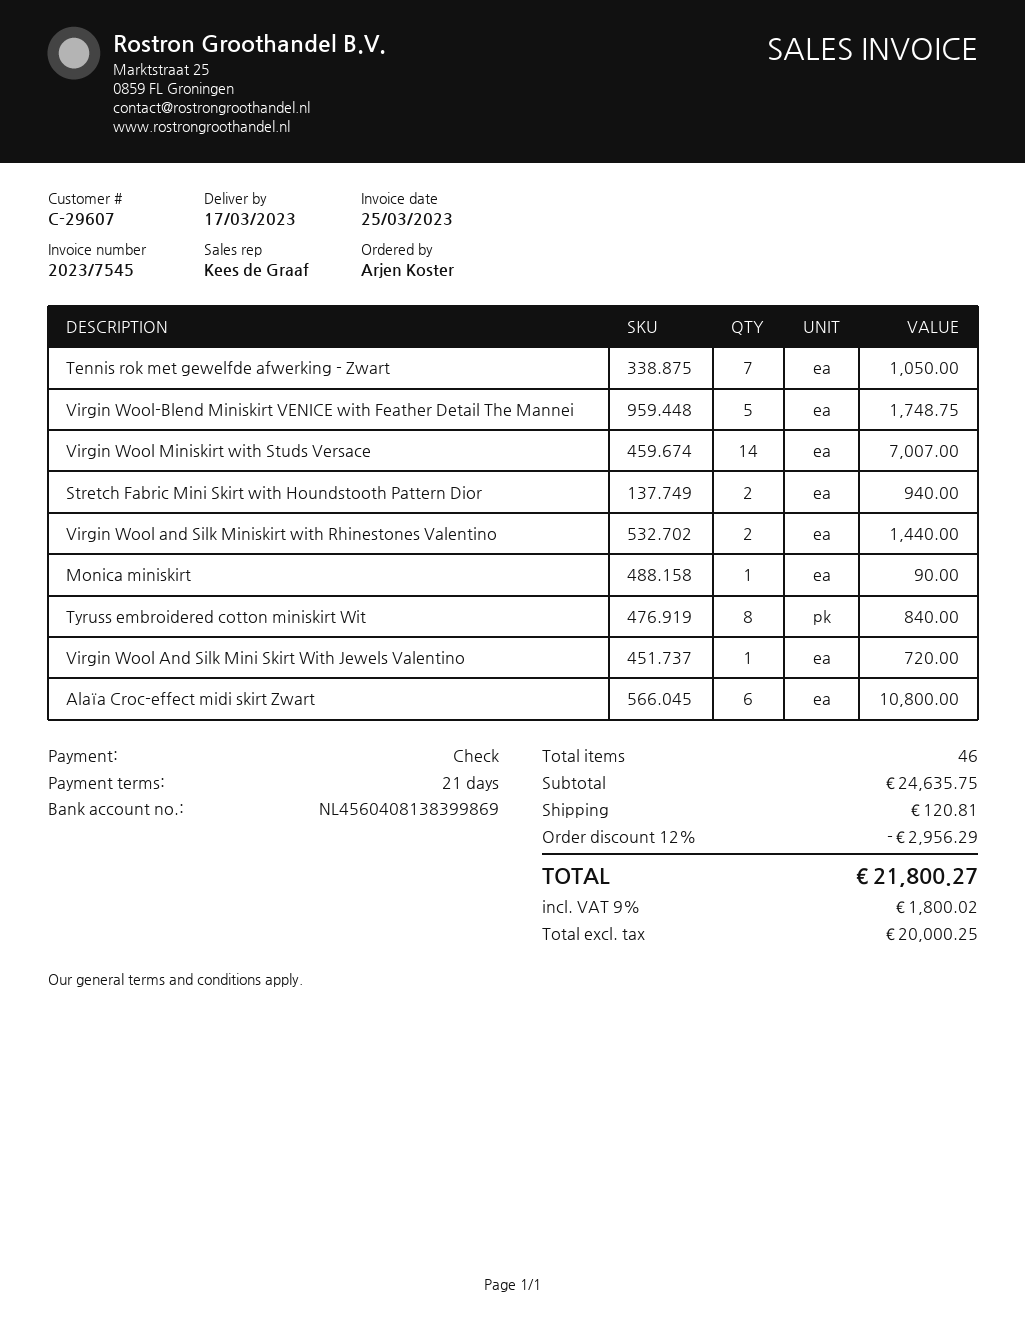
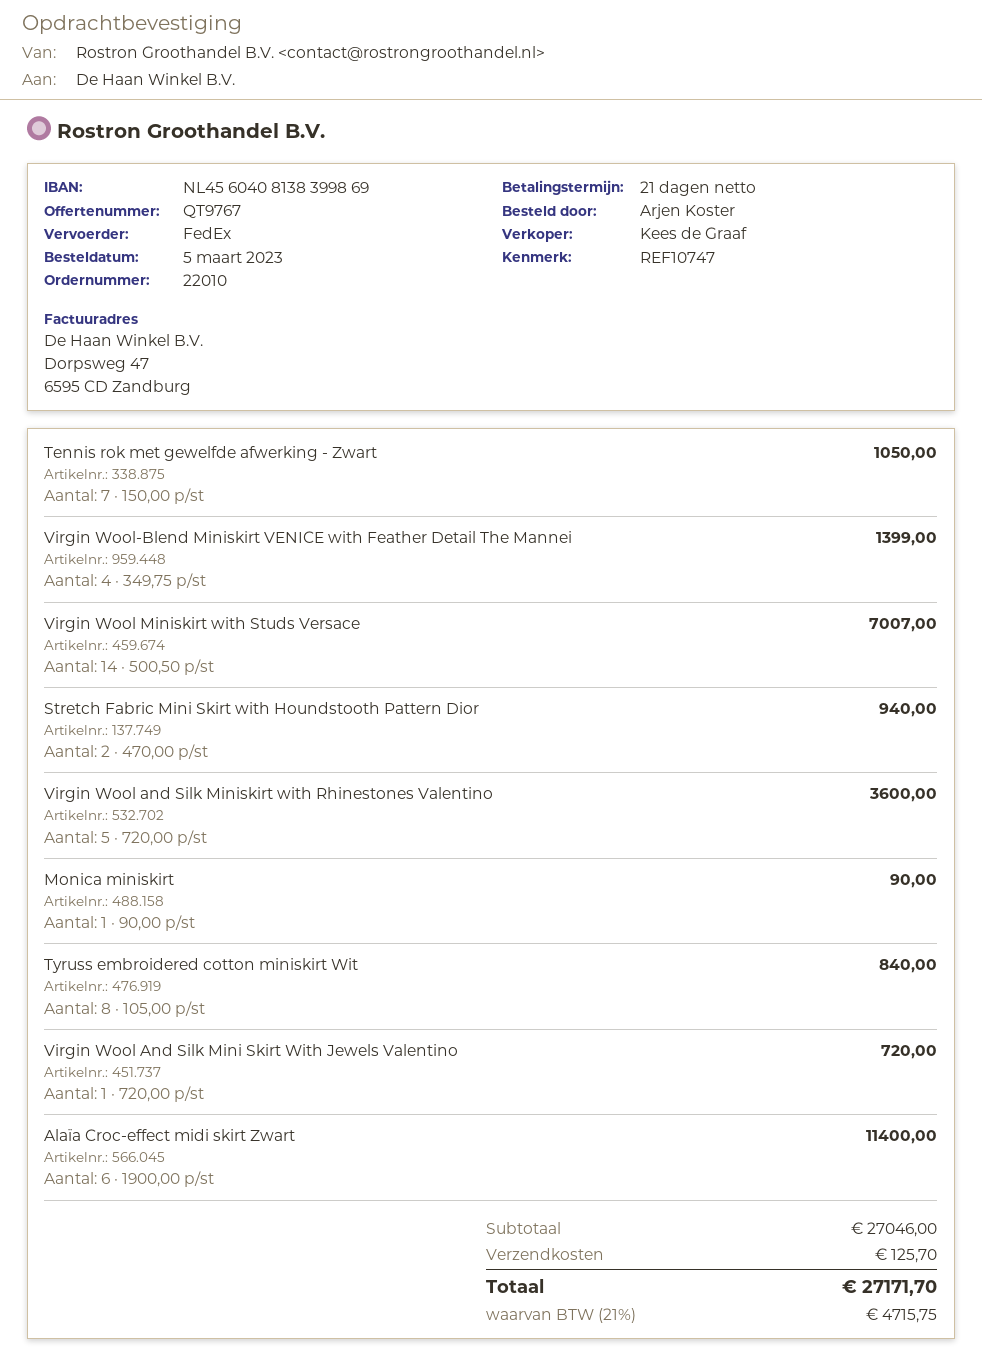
Virgin Wool-Blend Miniskirt VENICE with Feather Detail The Mannei: 5 for 1748.75 -> 4 for 1399.00
Virgin Wool and Silk Miniskirt with Rhinestones Valentino: 2 for 1440.00 -> 5 for 3600.00
Alaïa Croc-effect midi skirt Zwart: 6 for 10800.00 -> 6 for 11400.00
subtotal: 24635.75 -> 27046.00
discount: 12% = 2956.29 -> none
shipping: 120.81 -> 125.70
tax: 9% = 1800.02 -> 21% = 4715.75
total: 21800.27 -> 27171.70

